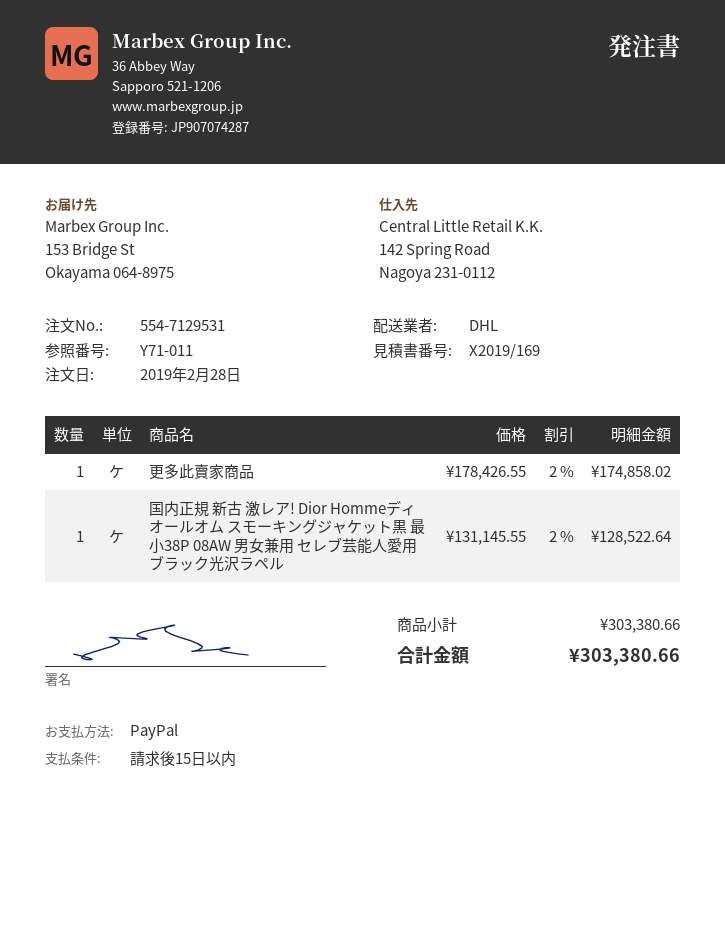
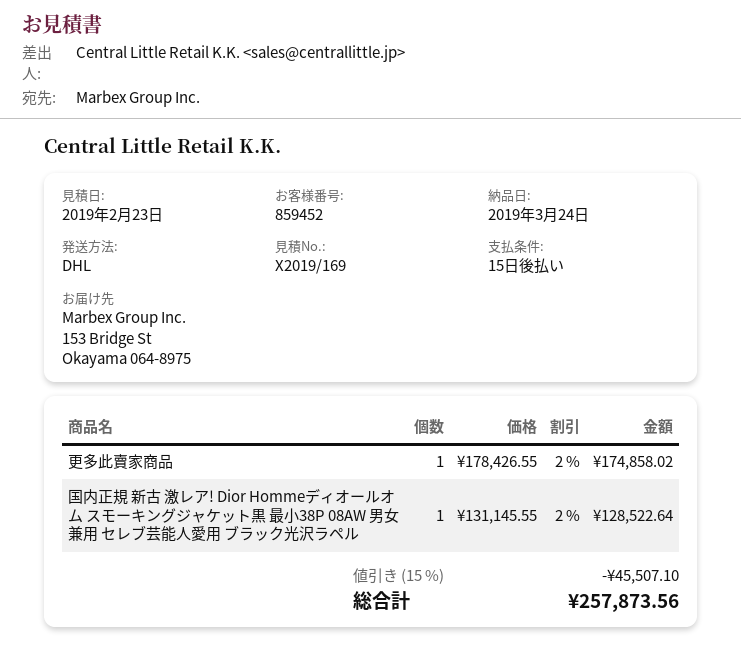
discount: none -> 15% = 45507.10
total: 303380.66 -> 257873.56

